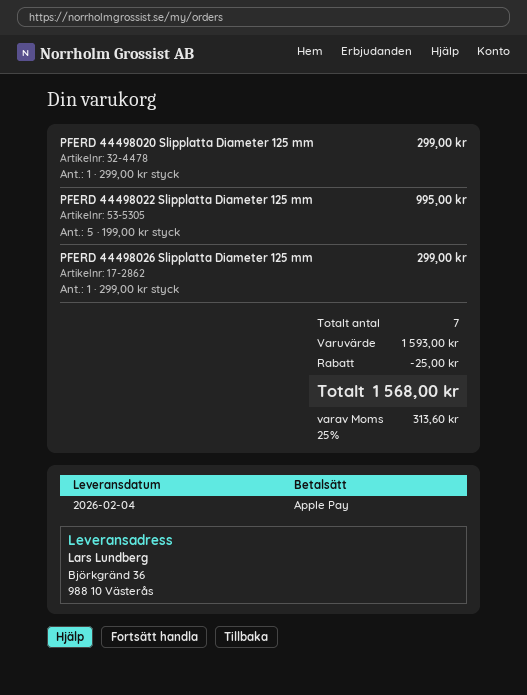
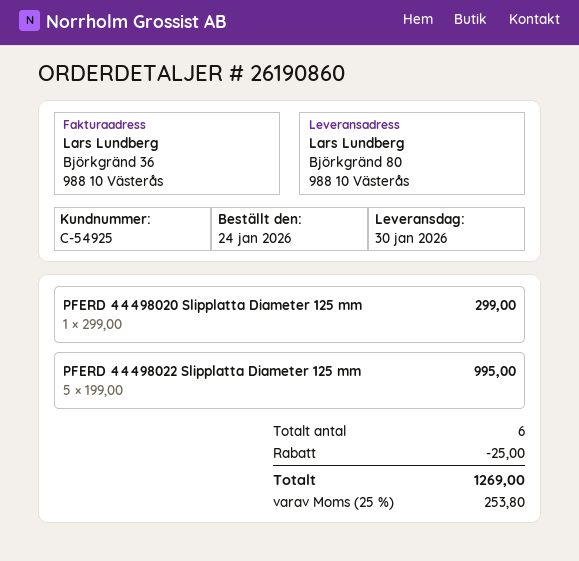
delivery date: 2026-02-04 -> 2026-01-30
ship to: Björkgränd 36, 988 10 Västerås -> Björkgränd 80, 988 10 Västerås
PFERD 44498026 Slipplatta Diameter 125 mm: 1 x 299.00 = 299.00 -> none
total quantity: 7 -> 6
tax: 25% = 313.60 -> 25% = 253.80
total: 1568.00 -> 1269.00

